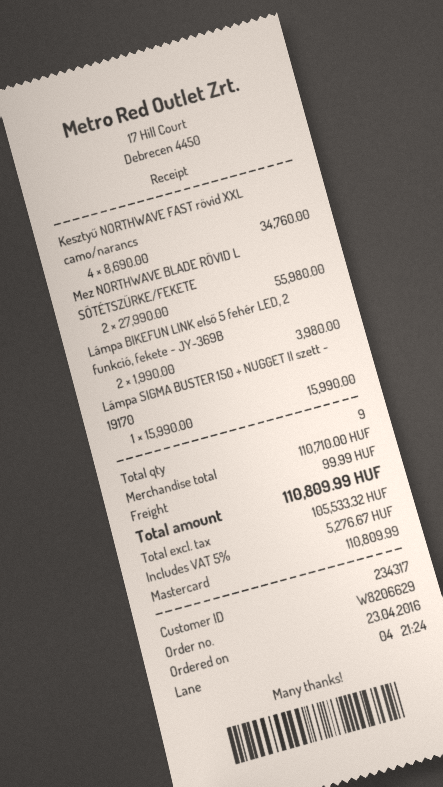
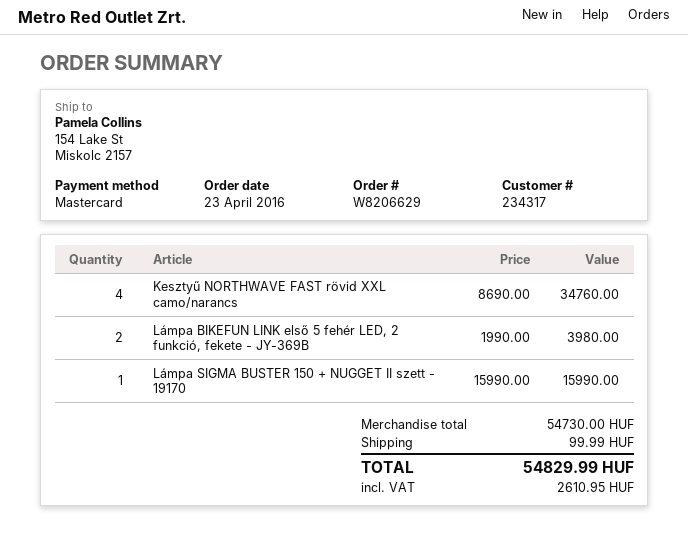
Mez NORTHWAVE BLADE RÖVID L SÖTÉTSZÜRKE/FEKETE: 2 x 27990.00 = 55980.00 -> none
subtotal: 110710.00 -> 54730.00
tax: 5276.67 -> 2610.95
total: 110809.99 -> 54829.99

